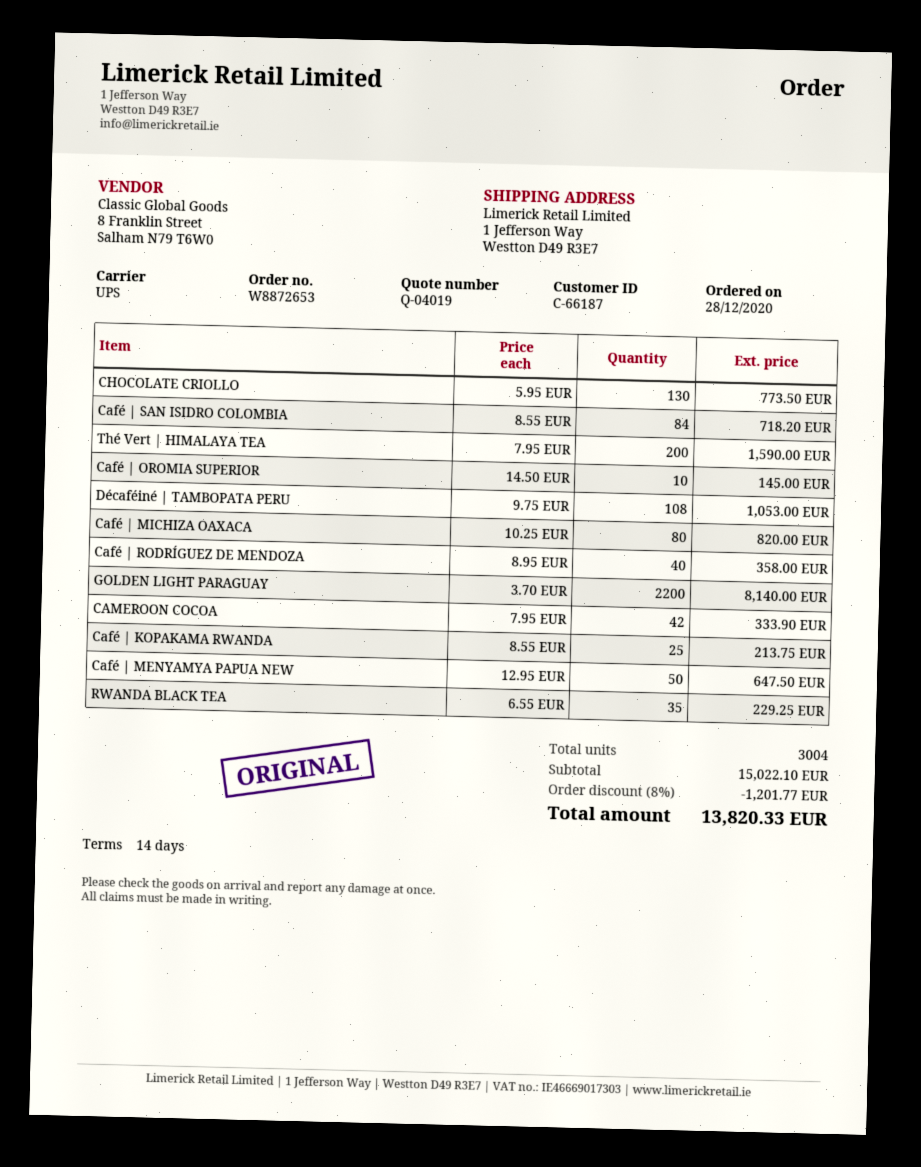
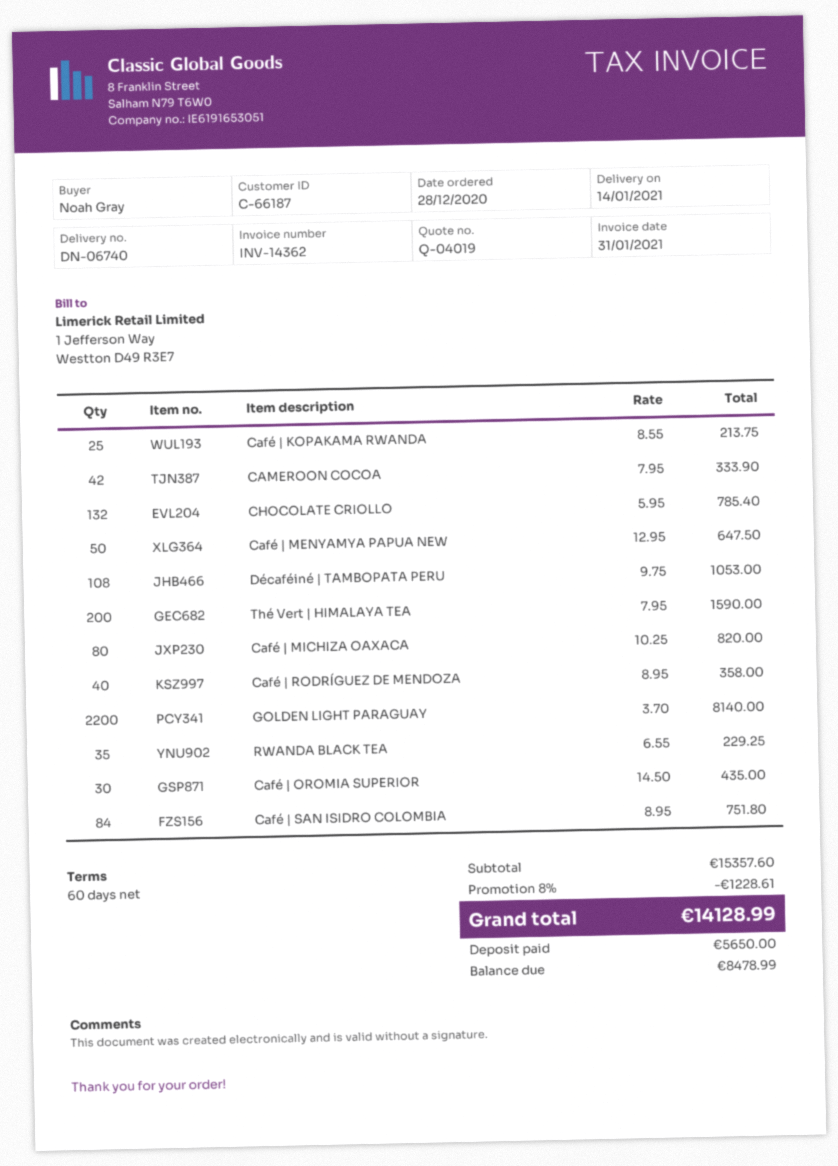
payment terms: 14 days -> 60 days
CHOCOLATE CRIOLLO: 130 x 5.95 = 773.50 -> 132 x 5.95 = 785.40
Café | SAN ISIDRO COLOMBIA: 84 x 8.55 = 718.20 -> 84 x 8.95 = 751.80
Café | OROMIA SUPERIOR: 10 x 14.50 = 145.00 -> 30 x 14.50 = 435.00
subtotal: 15022.10 -> 15357.60
discount: 8% = 1201.77 -> 8% = 1228.61
total: 13820.33 -> 14128.99

